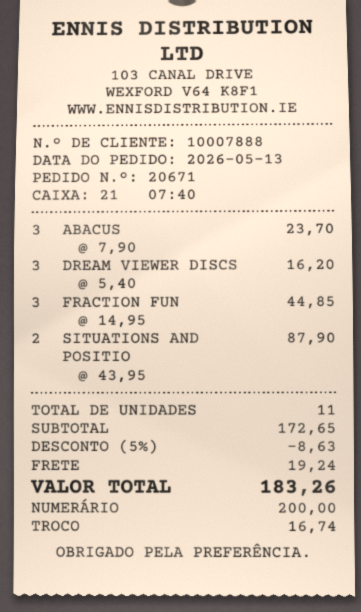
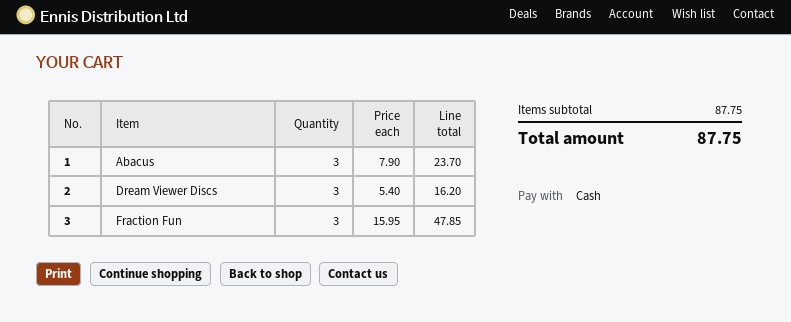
FRACTION FUN: 3 x 14.95 = 44.85 -> 3 x 15.95 = 47.85
SITUATIONS AND POSITIO: 2 x 43.95 = 87.90 -> none
subtotal: 172.65 -> 87.75
discount: 5% = 8.63 -> none
shipping: 19.24 -> none
total: 183.26 -> 87.75

